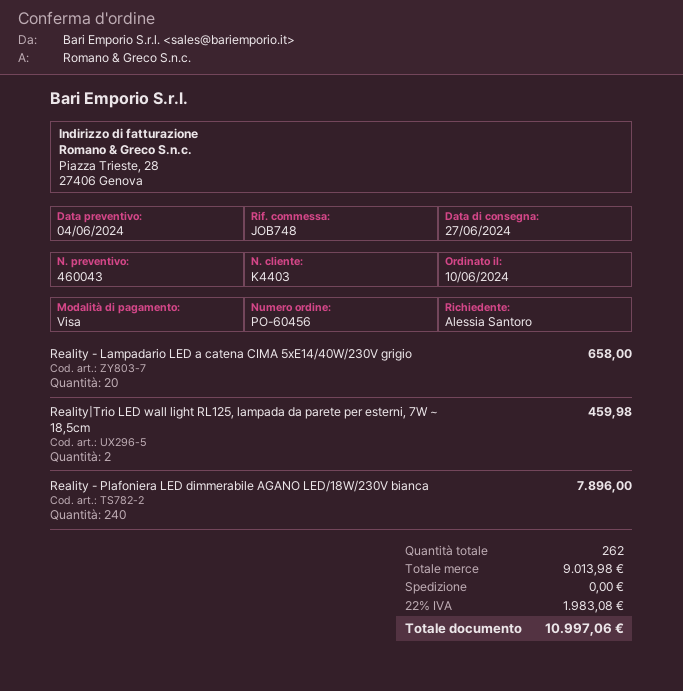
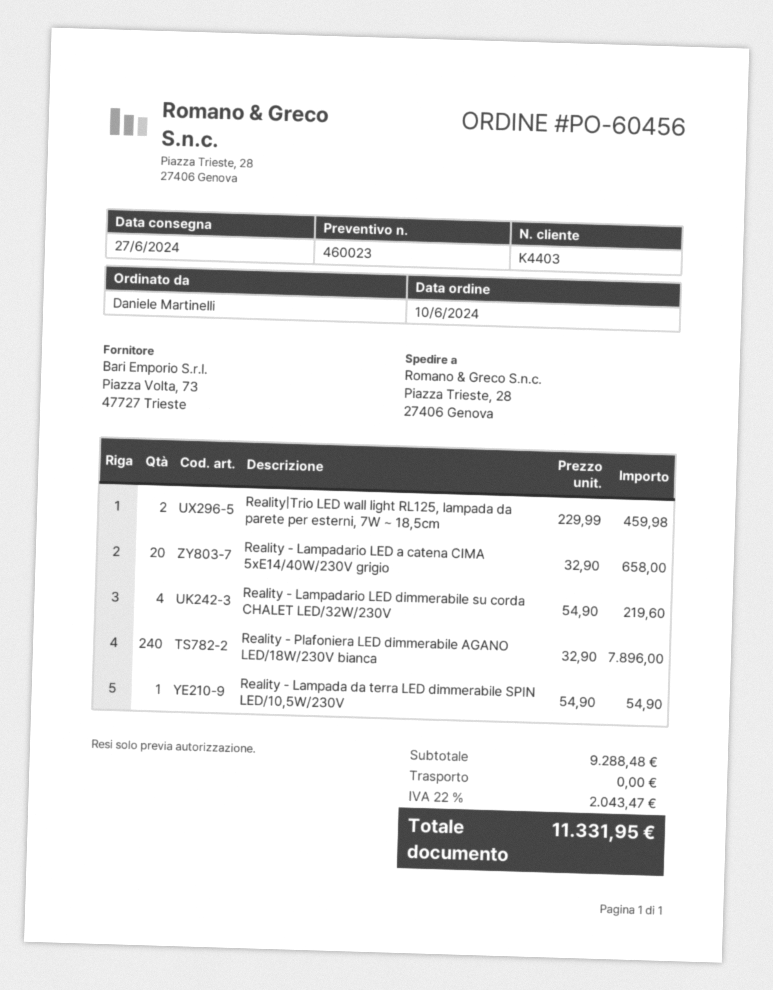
quote number: 460043 -> 460023
ordered by: Alessia Santoro -> Daniele Martinelli
Reality - Lampadario LED dimmerabile su corda CHALET LED/32W/230V: none -> 4 for 219.60
Reality - Lampada da terra LED dimmerabile SPIN LED/10,5W/230V: none -> 1 for 54.90
subtotal: 9013.98 -> 9288.48
tax: 22% = 1983.08 -> 22% = 2043.47
total: 10997.06 -> 11331.95

